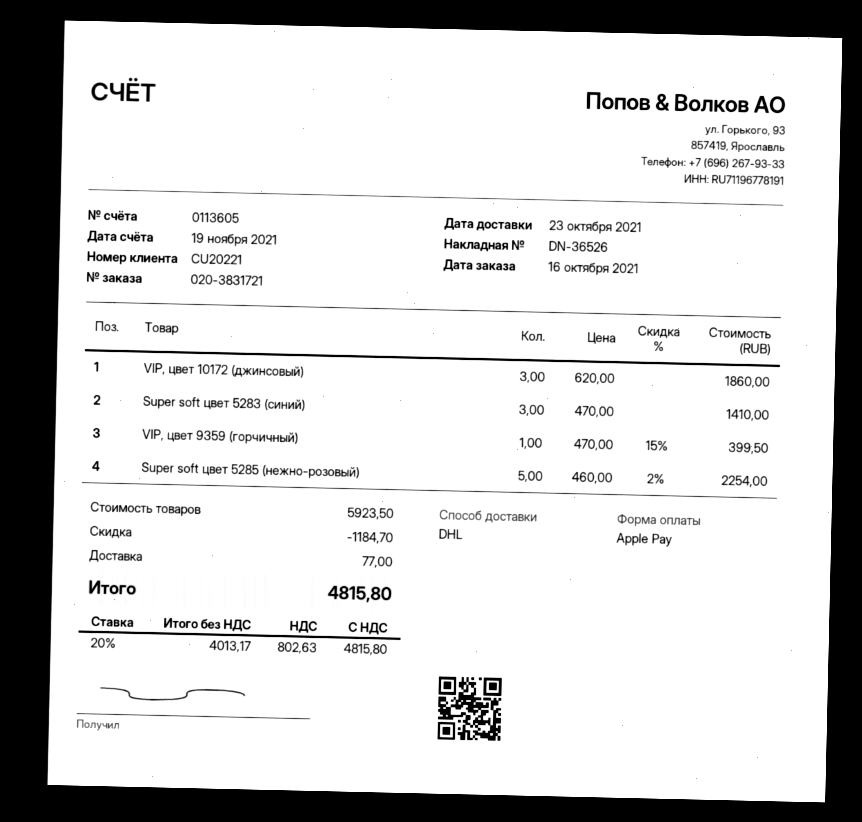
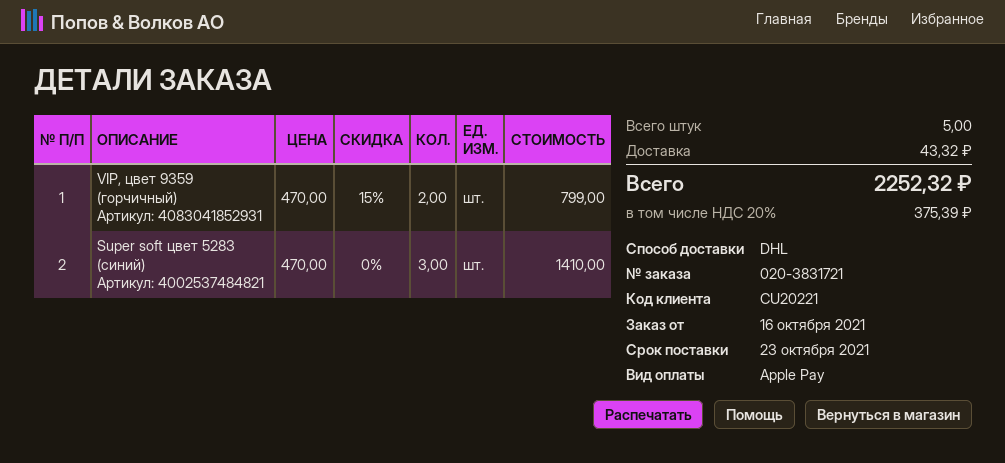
VIP, цвет 10172 (джинсовый): 3 x 620.00 = 1860.00 -> none
VIP, цвет 9359 (горчичный): 1 x 470.00 - 15% = 399.50 -> 2 x 470.00 - 15% = 799.00
Super soft цвет 5285 (нежно-розовый): 5 x 460.00 - 2% = 2254.00 -> none
discount: 1184.70 -> none
shipping: 77.00 -> 43.32
tax: 20% = 802.63 -> 20% = 375.39
total: 4815.80 -> 2252.32

